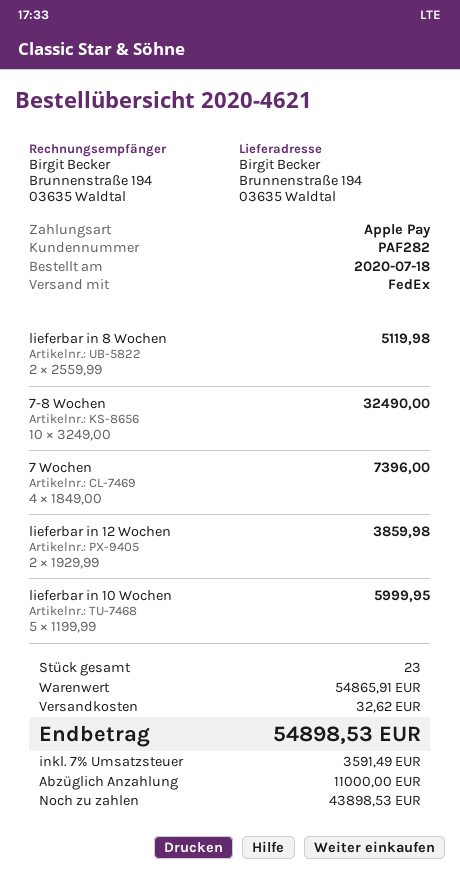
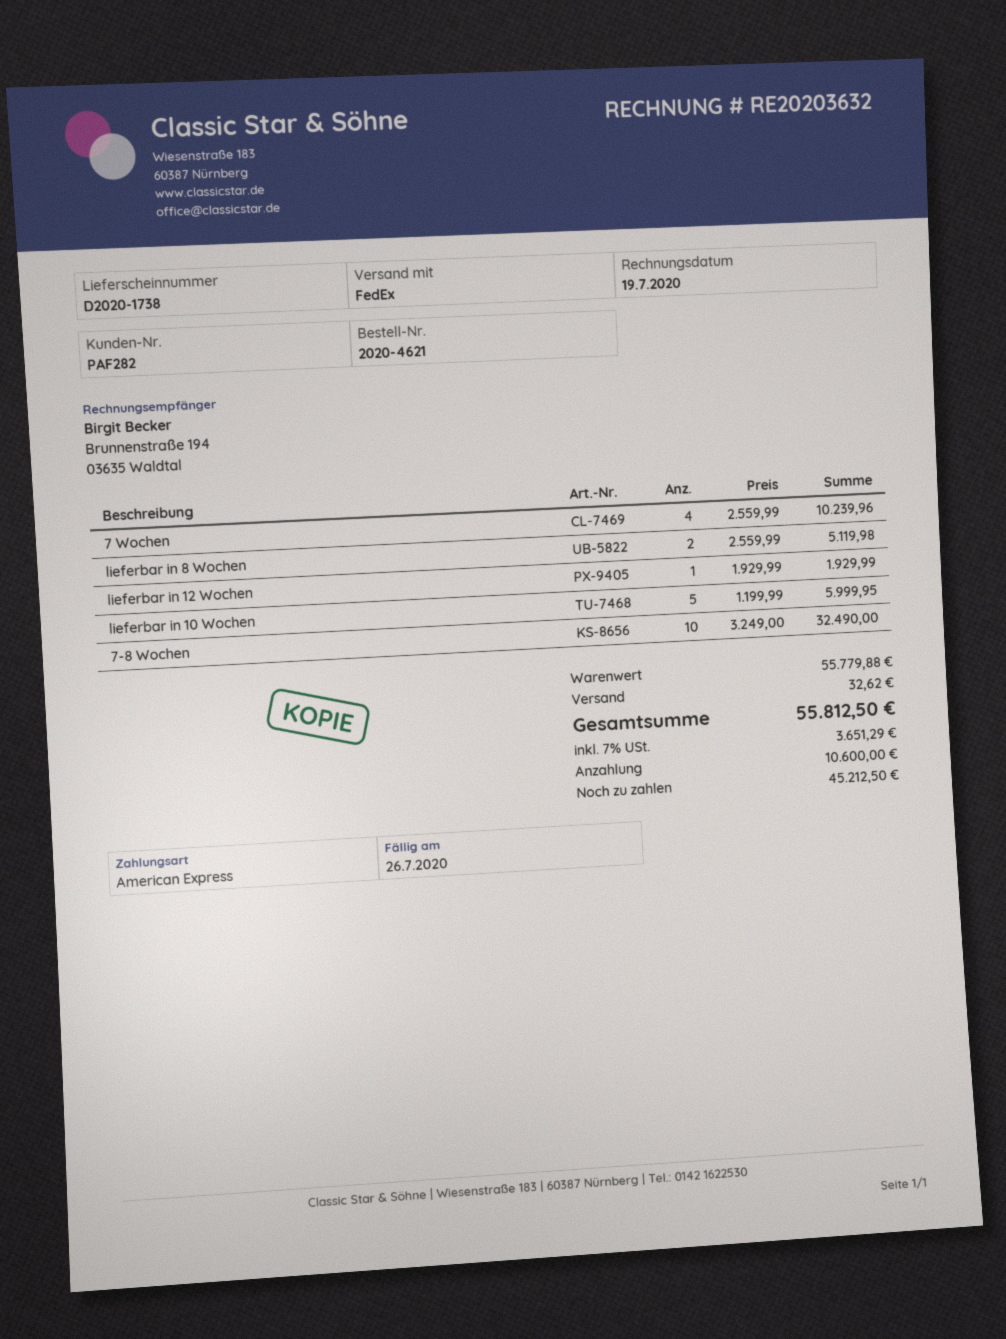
payment method: Apple Pay -> American Express
7 Wochen: 4 x 1849.00 = 7396.00 -> 4 x 2559.99 = 10239.96
lieferbar in 12 Wochen: 2 x 1929.99 = 3859.98 -> 1 x 1929.99 = 1929.99
subtotal: 54865.91 -> 55779.88
tax: 7% = 3591.49 -> 7% = 3651.29
total: 54898.53 -> 55812.50
deposit: 11000.00 -> 10600.00
balance: 43898.53 -> 45212.50

